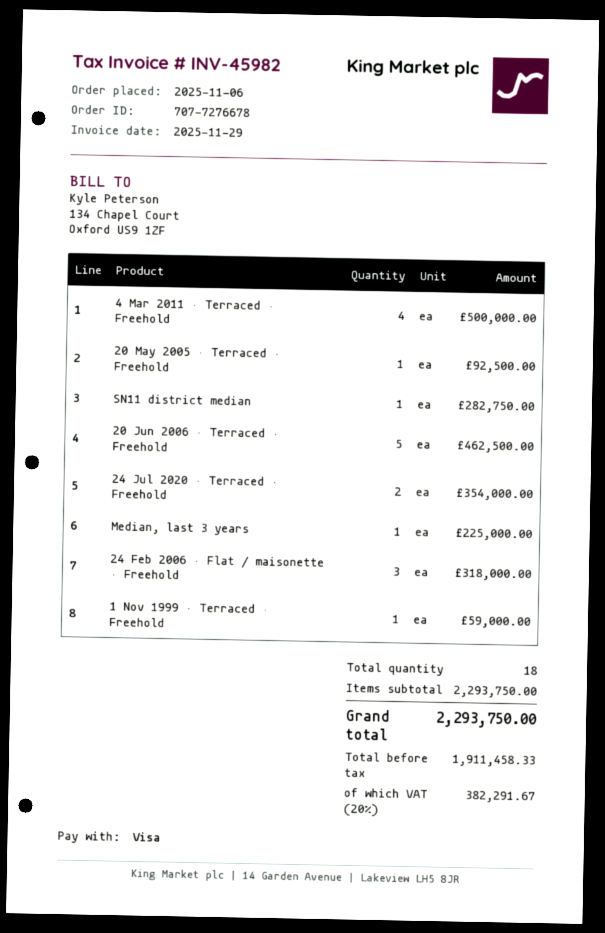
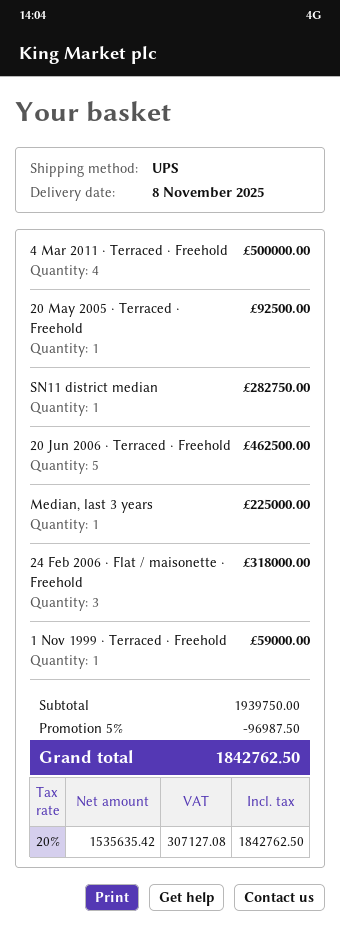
24 Jul 2020 · Terraced · Freehold: 2 for 354000.00 -> none
subtotal: 2293750.00 -> 1939750.00
discount: none -> 5% = 96987.50
net: 1911458.33 -> 1535635.42
tax: 20% = 382291.67 -> 20% = 307127.08
total: 2293750.00 -> 1842762.50

